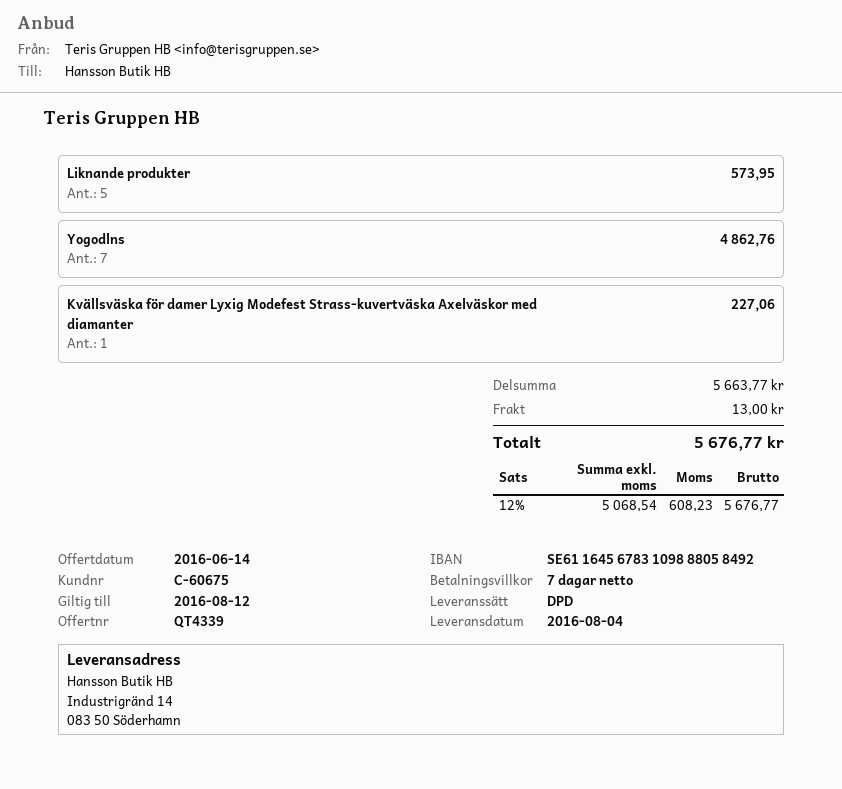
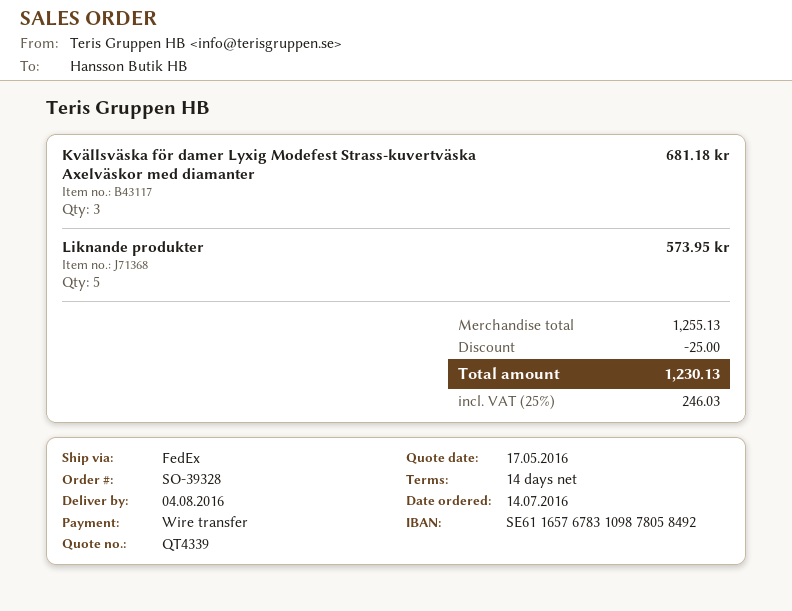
quote date: 2016-06-14 -> 2016-05-17
payment terms: 7 days -> 14 days
bank account: SE6116456783109888058492 -> SE6116576783109878058492
shipping method: DPD -> FedEx
Yogodlns: 7 for 4862.76 -> none
Kvällsväska för damer Lyxig Modefest Strass-kuvertväska Axelväskor med diamanter: 1 for 227.06 -> 3 for 681.18
subtotal: 5663.77 -> 1255.13
discount: none -> 25.00
shipping: 13.00 -> none
tax: 12% = 608.23 -> 25% = 246.03
total: 5676.77 -> 1230.13

